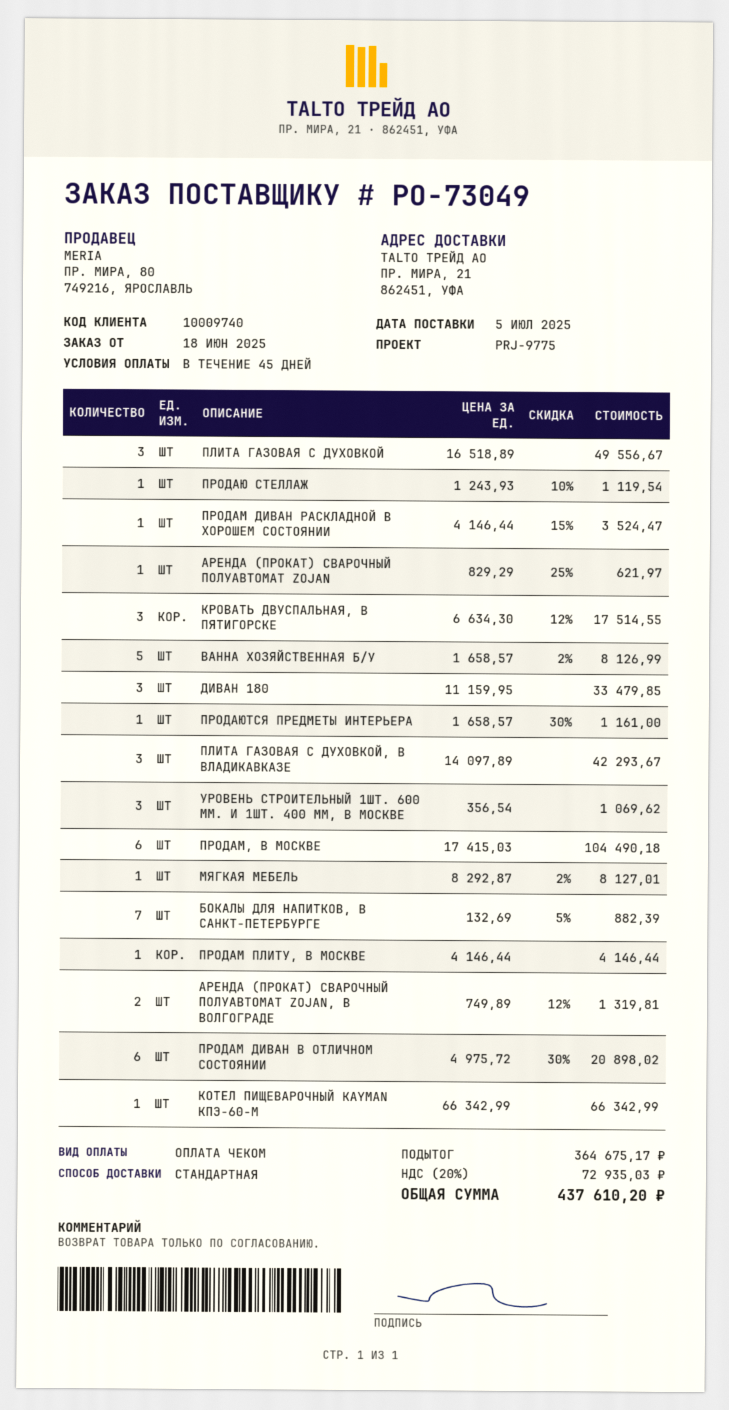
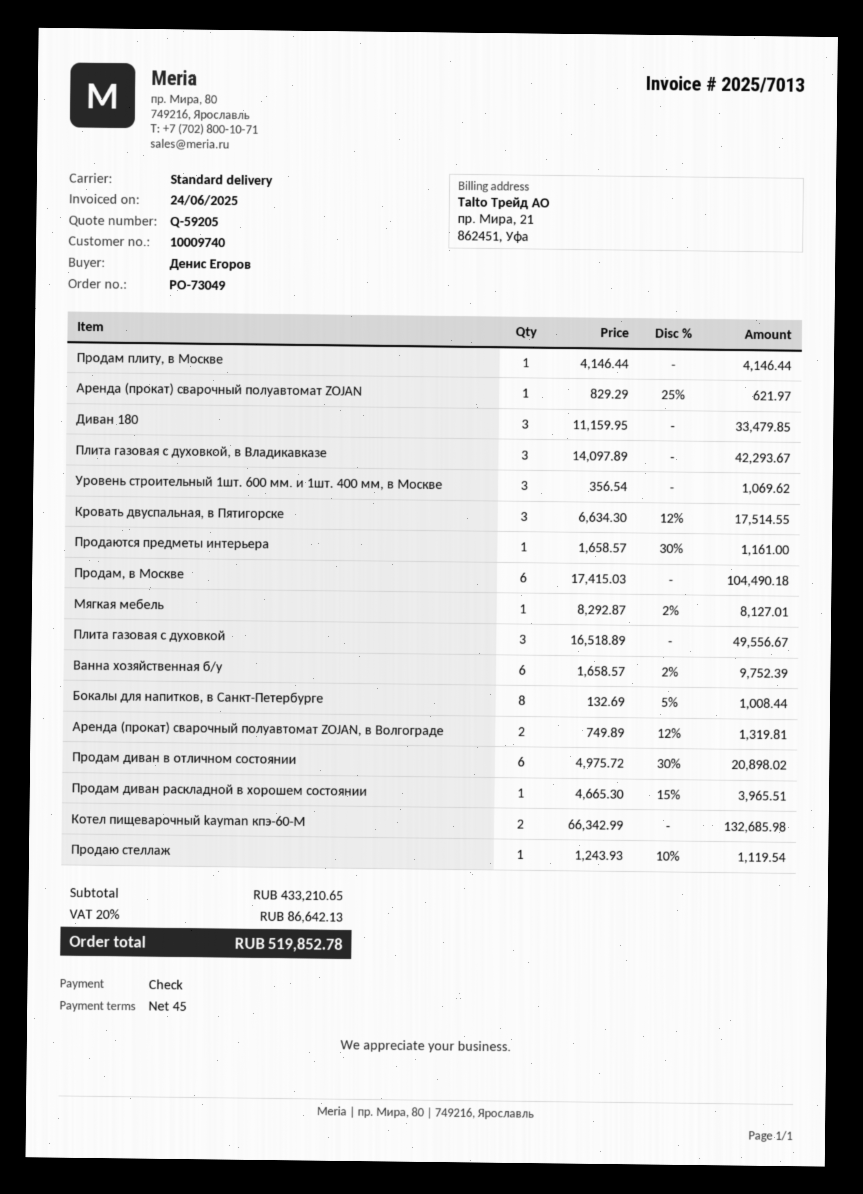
ПРОДАМ ДИВАН РАСКЛАДНОЙ В ХОРОШЕМ СОСТОЯНИИ: 1 x 4146.44 - 15% = 3524.47 -> 1 x 4665.30 - 15% = 3965.51
ВАННА ХОЗЯЙСТВЕННАЯ Б/У: 5 x 1658.57 - 2% = 8126.99 -> 6 x 1658.57 - 2% = 9752.39
БОКАЛЫ ДЛЯ НАПИТКОВ, В САНКТ-ПЕТЕРБУРГЕ: 7 x 132.69 - 5% = 882.39 -> 8 x 132.69 - 5% = 1008.44
КОТЕЛ ПИЩЕВАРОЧНЫЙ KAYMAN КПЭ-60-М: 1 x 66342.99 = 66342.99 -> 2 x 66342.99 = 132685.98
subtotal: 364675.17 -> 433210.65
tax: 20% = 72935.03 -> 20% = 86642.13
total: 437610.20 -> 519852.78

